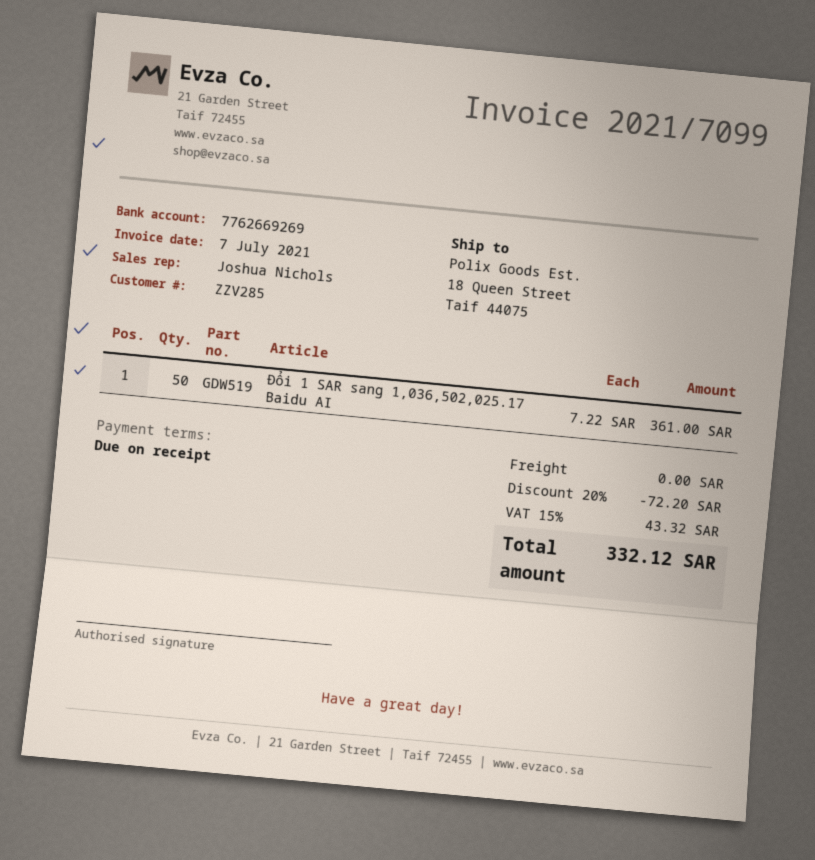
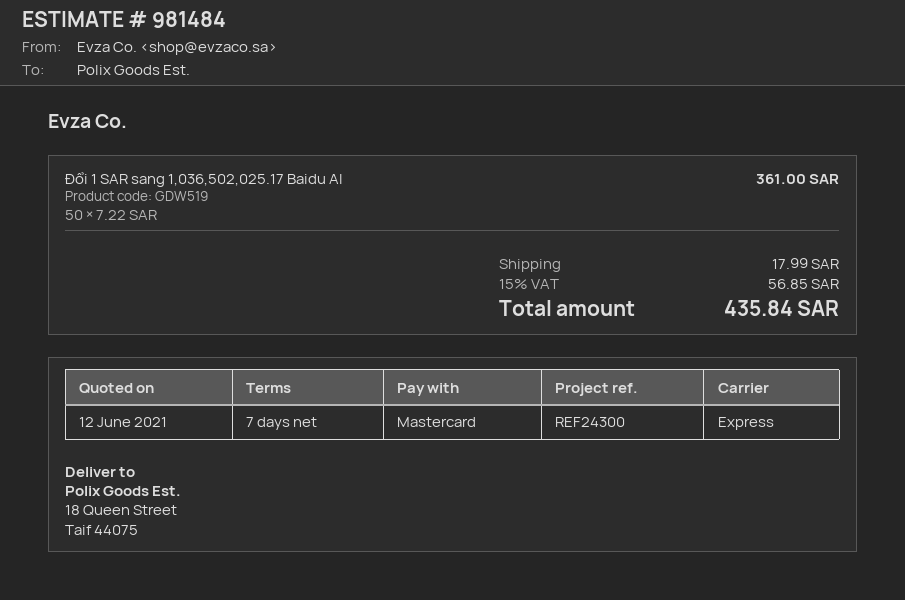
payment terms: on receipt -> 7 days
discount: 20% = 72.20 -> none
shipping: 0.00 -> 17.99
tax: 15% = 43.32 -> 15% = 56.85
total: 332.12 -> 435.84

